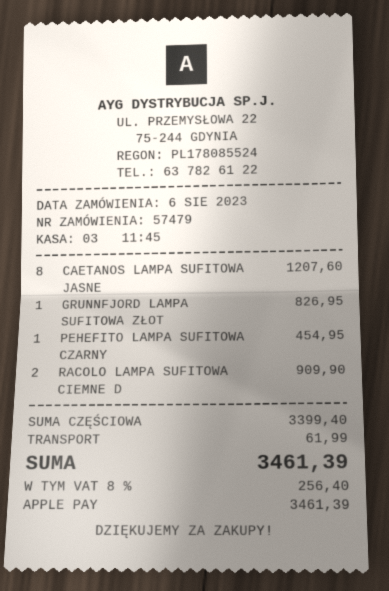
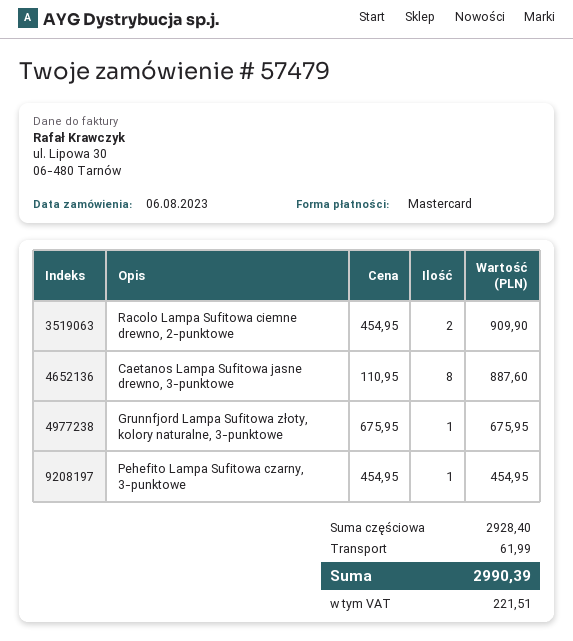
payment method: Apple Pay -> Mastercard
CAETANOS LAMPA SUFITOWA JASNE: 8 for 1207.60 -> 8 for 887.60
GRUNNFJORD LAMPA SUFITOWA ZŁOT: 1 for 826.95 -> 1 for 675.95
subtotal: 3399.40 -> 2928.40
tax: 256.40 -> 221.51
total: 3461.39 -> 2990.39

